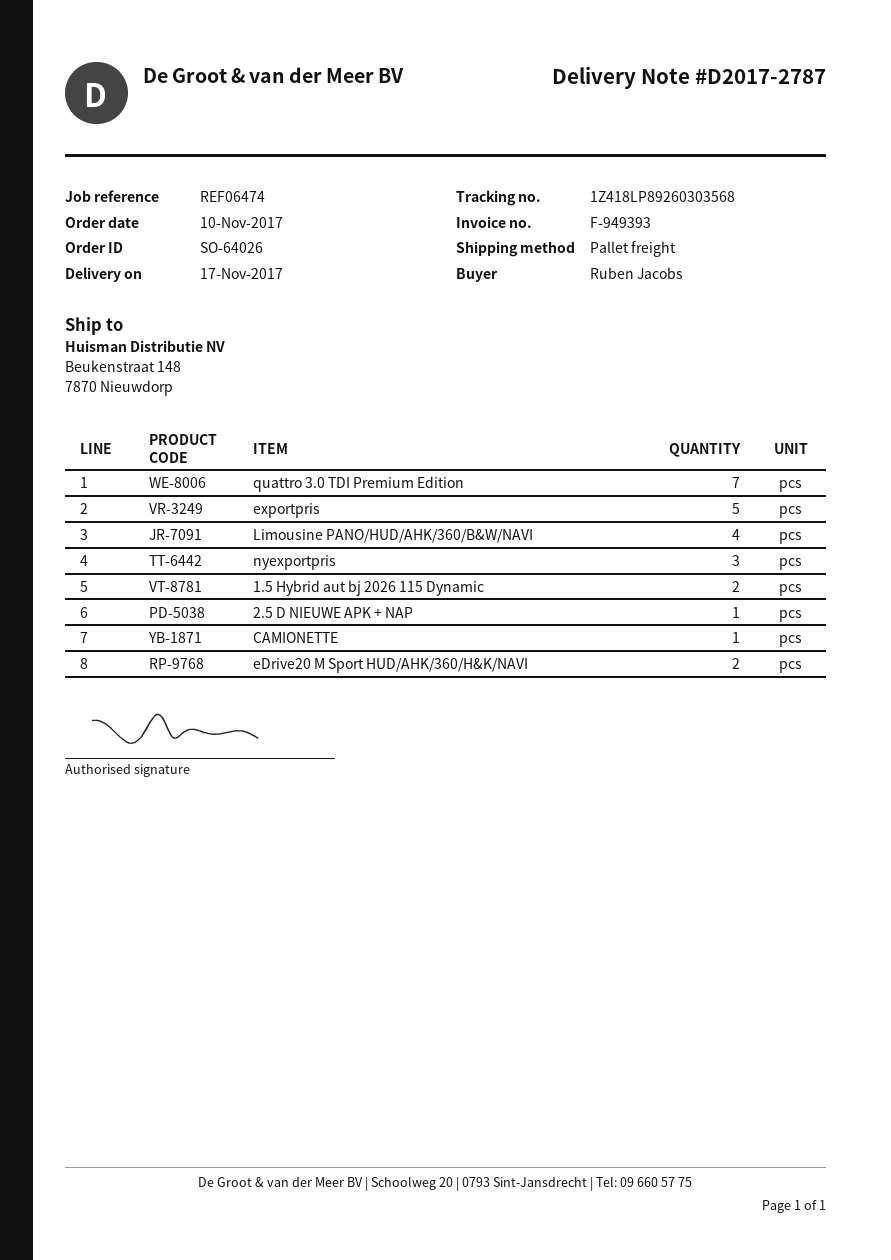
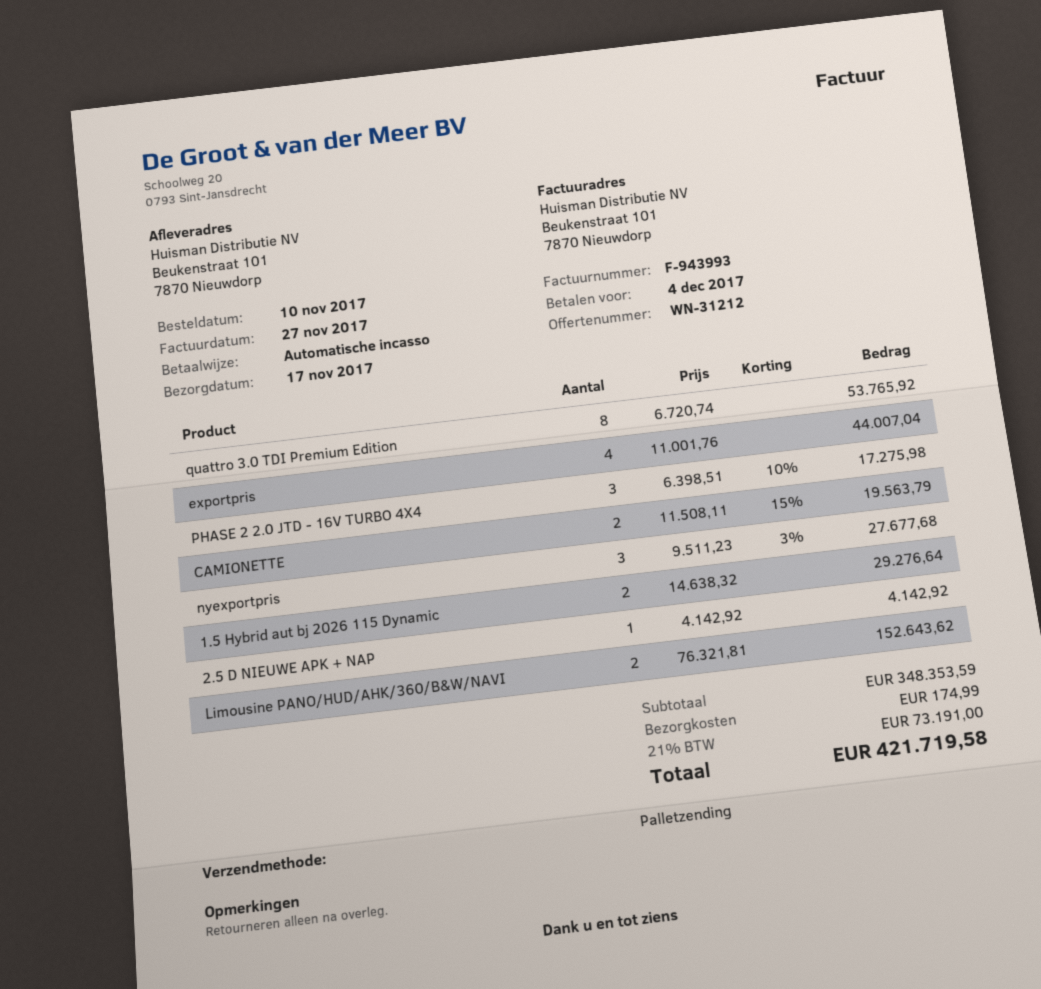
invoice number: F-949393 -> F-943993
ship to: Beukenstraat 148, 7870 Nieuwdorp -> Beukenstraat 101, 7870 Nieuwdorp
quattro 3.0 TDI Premium Edition: 7 -> 8
exportpris: 5 -> 4
Limousine PANO/HUD/AHK/360/B&W/NAVI: 4 -> 2
CAMIONETTE: 1 -> 2
eDrive20 M Sport HUD/AHK/360/H&K/NAVI: 2 -> none
PHASE 2 2.0 JTD - 16V TURBO 4X4: none -> 3

